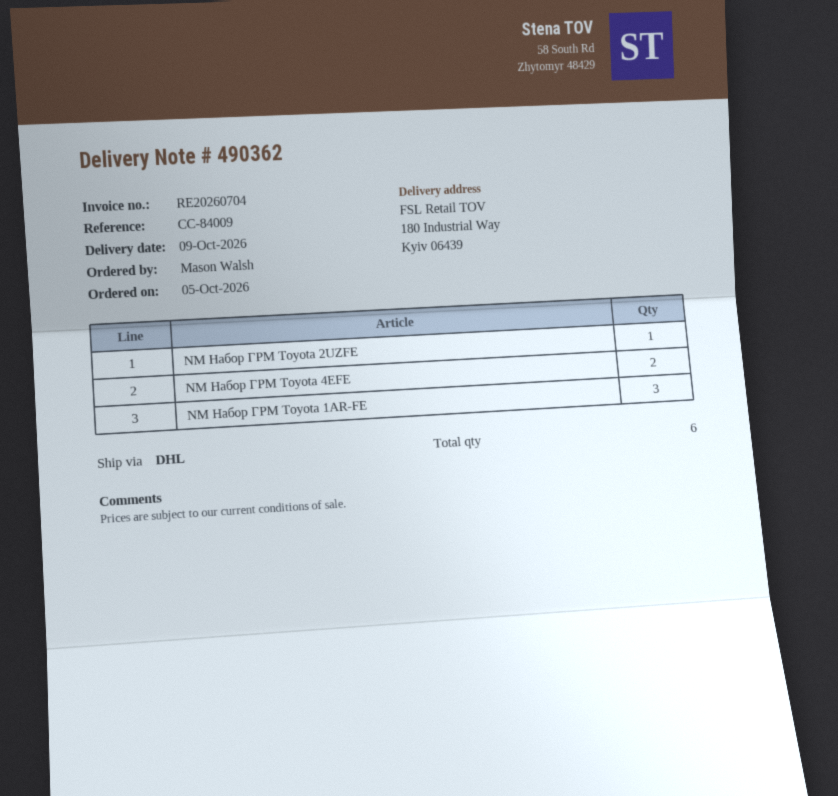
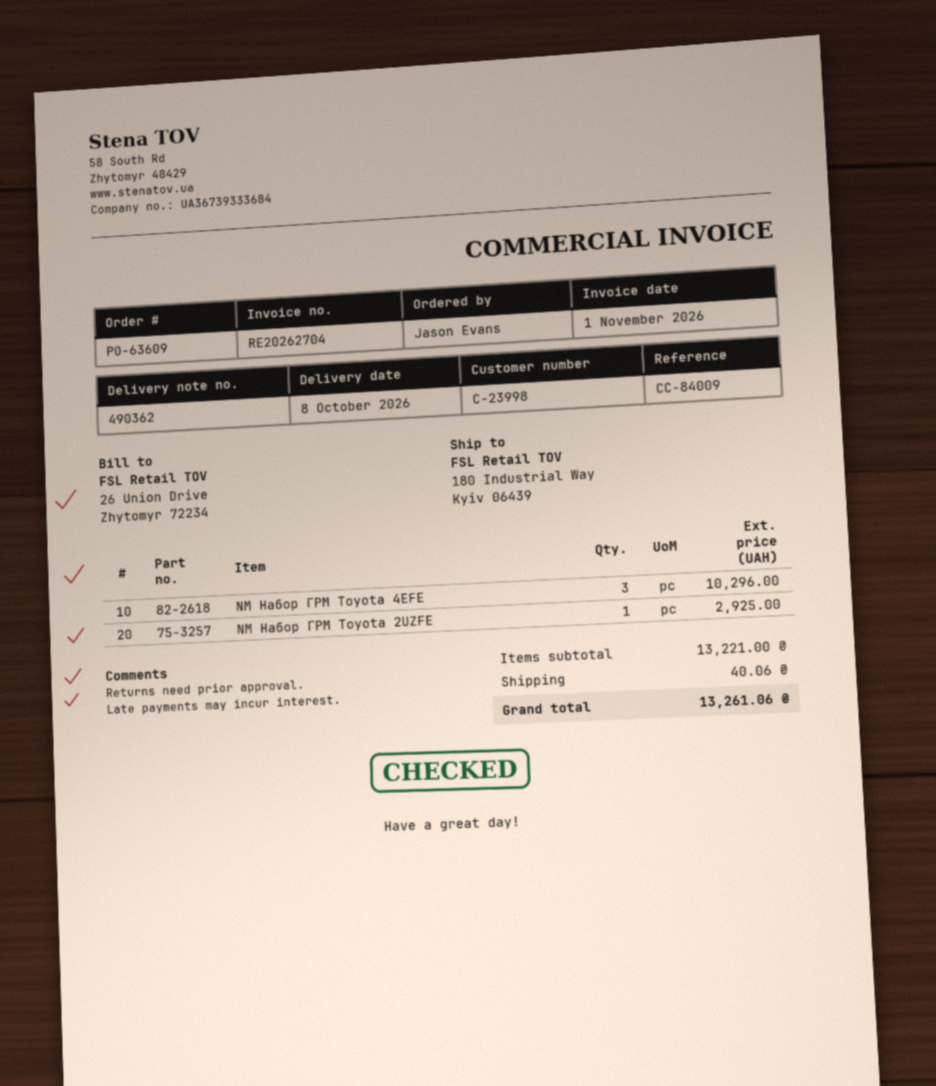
delivery date: 2026-10-09 -> 2026-10-08
invoice number: RE20260704 -> RE20262704
ordered by: Mason Walsh -> Jason Evans
NM Набор ГРМ Toyota 4EFE: 2 -> 3
NM Набор ГРМ Toyota 1AR-FE: 3 -> none

